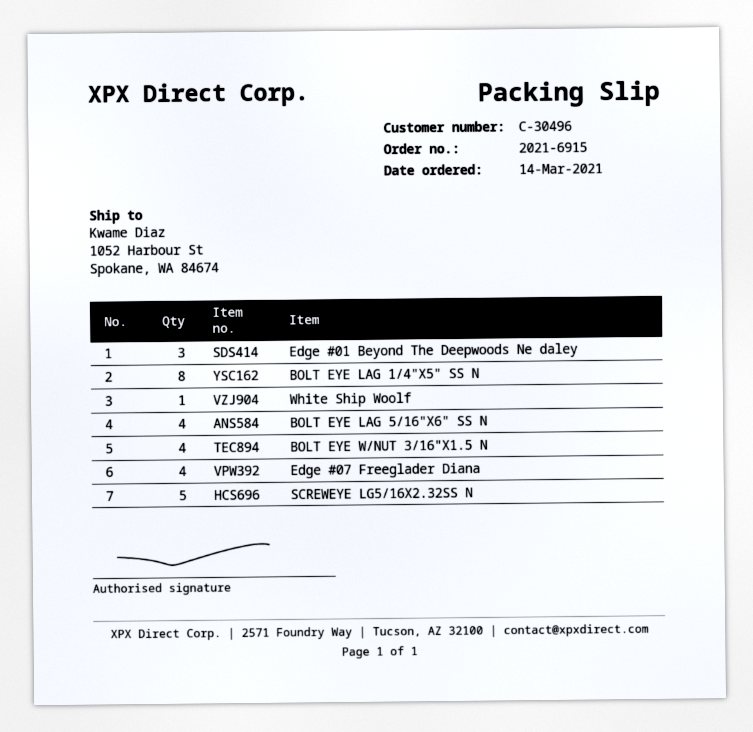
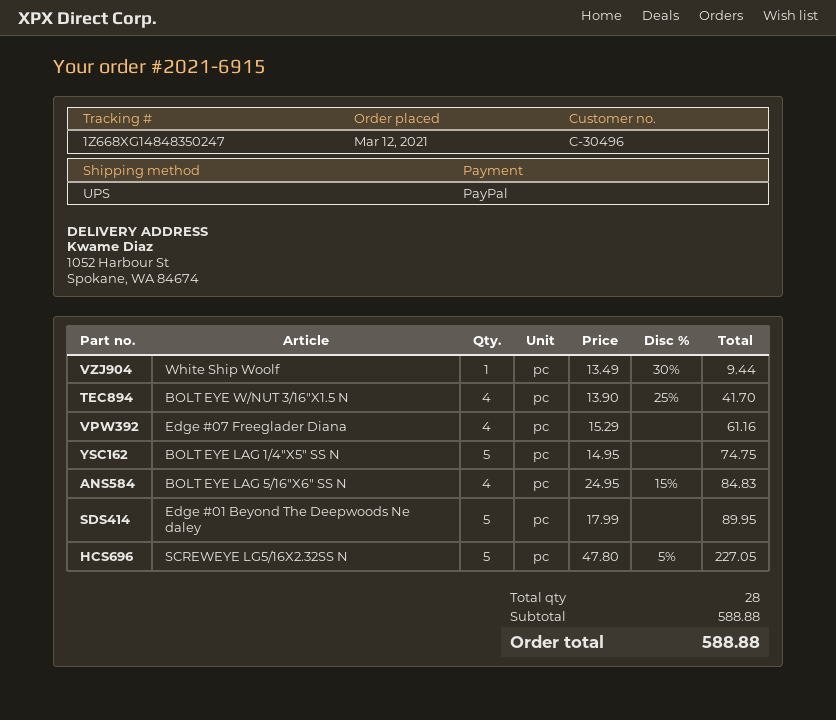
order date: 2021-03-14 -> 2021-03-12
Edge #01 Beyond The Deepwoods Ne daley: 3 -> 5
BOLT EYE LAG 1/4"X5" SS N: 8 -> 5

